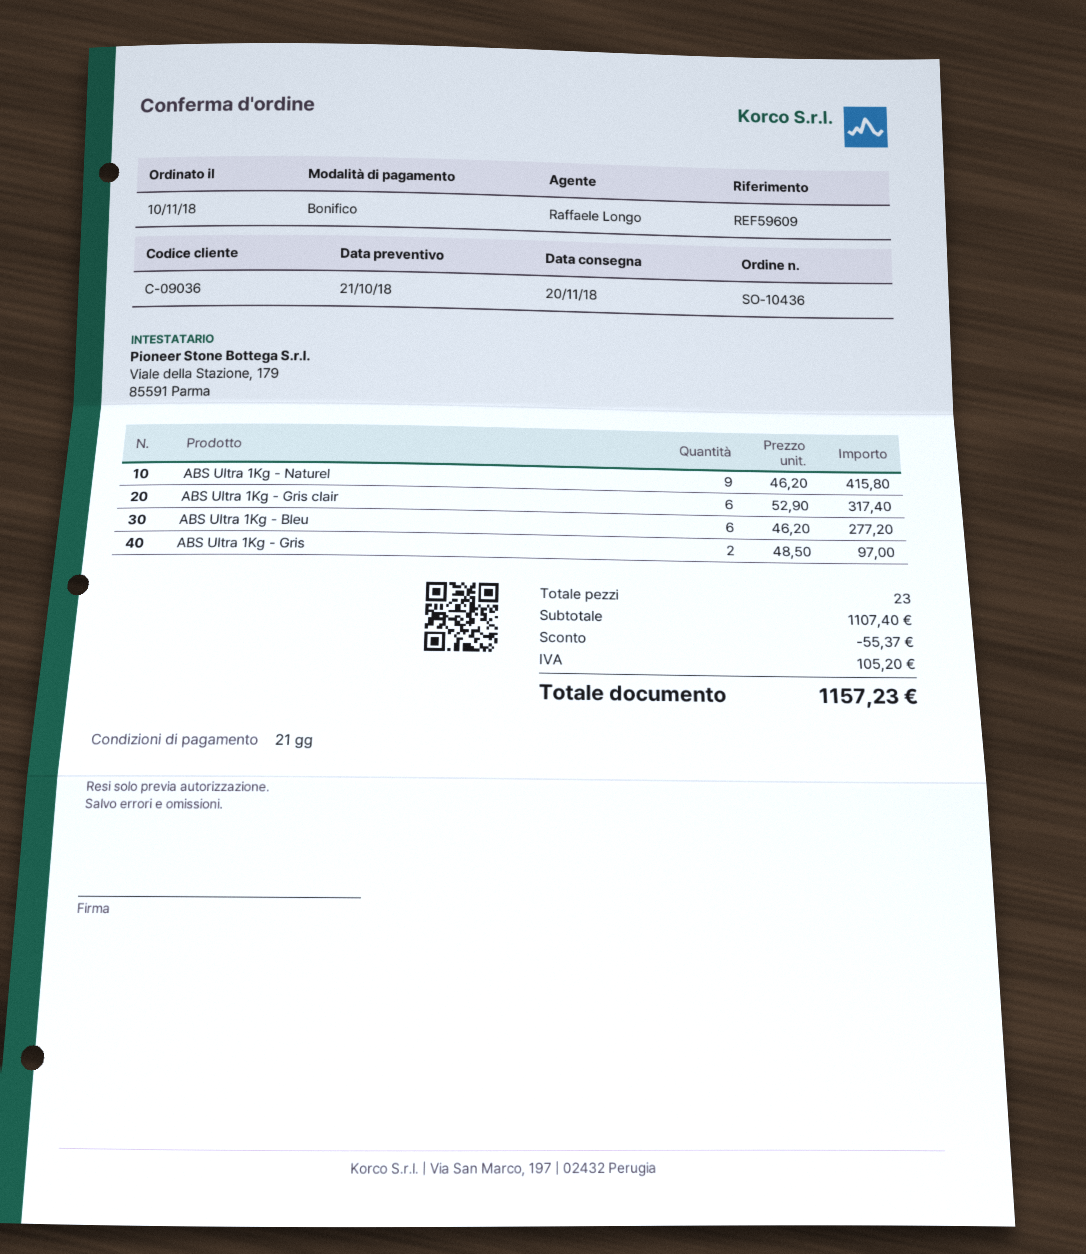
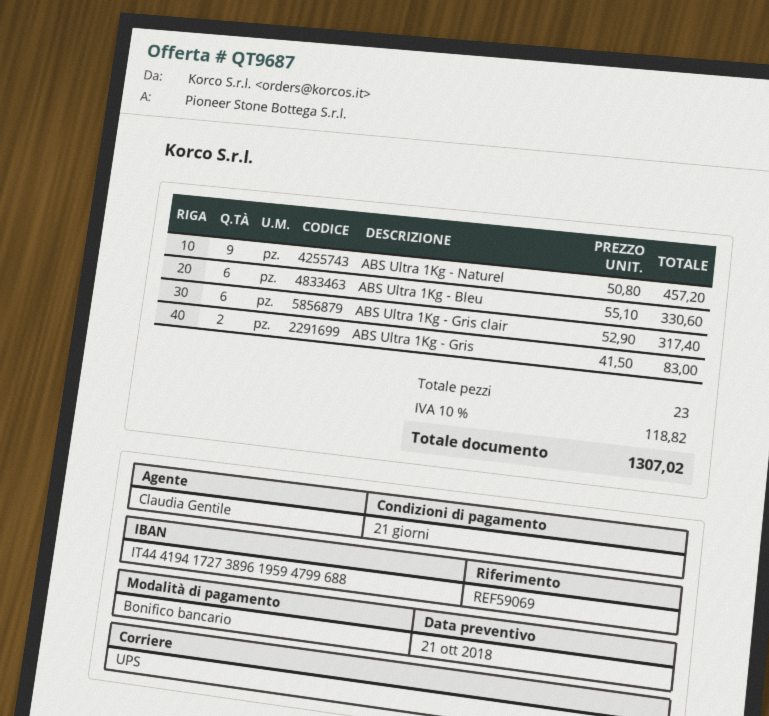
reference: REF59609 -> REF59069
sales rep: Raffaele Longo -> Claudia Gentile
ABS Ultra 1Kg - Naturel: 9 x 46.20 = 415.80 -> 9 x 50.80 = 457.20
ABS Ultra 1Kg - Bleu: 6 x 46.20 = 277.20 -> 6 x 55.10 = 330.60
ABS Ultra 1Kg - Gris: 2 x 48.50 = 97.00 -> 2 x 41.50 = 83.00
discount: 55.37 -> none
tax: 105.20 -> 118.82
total: 1157.23 -> 1307.02

